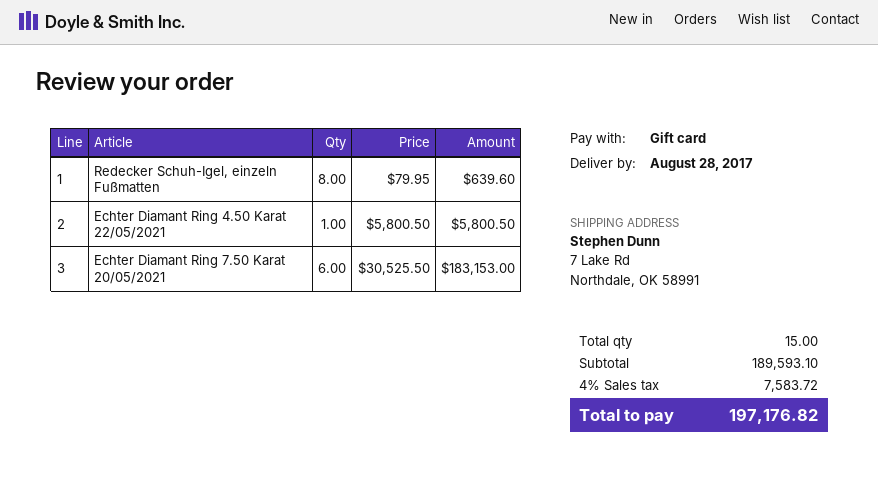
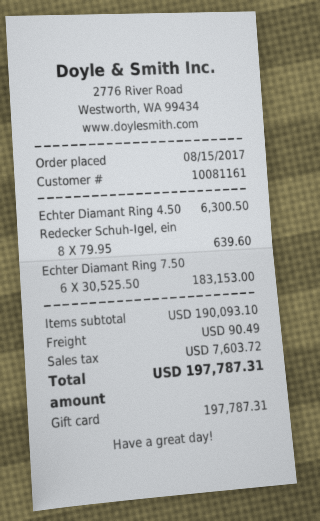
Echter Diamant Ring 4.50 Karat 22/05/2021: 1 x 5800.50 = 5800.50 -> 1 x 6300.50 = 6300.50
subtotal: 189593.10 -> 190093.10
shipping: none -> 90.49
tax: 7583.72 -> 7603.72
total: 197176.82 -> 197787.31

